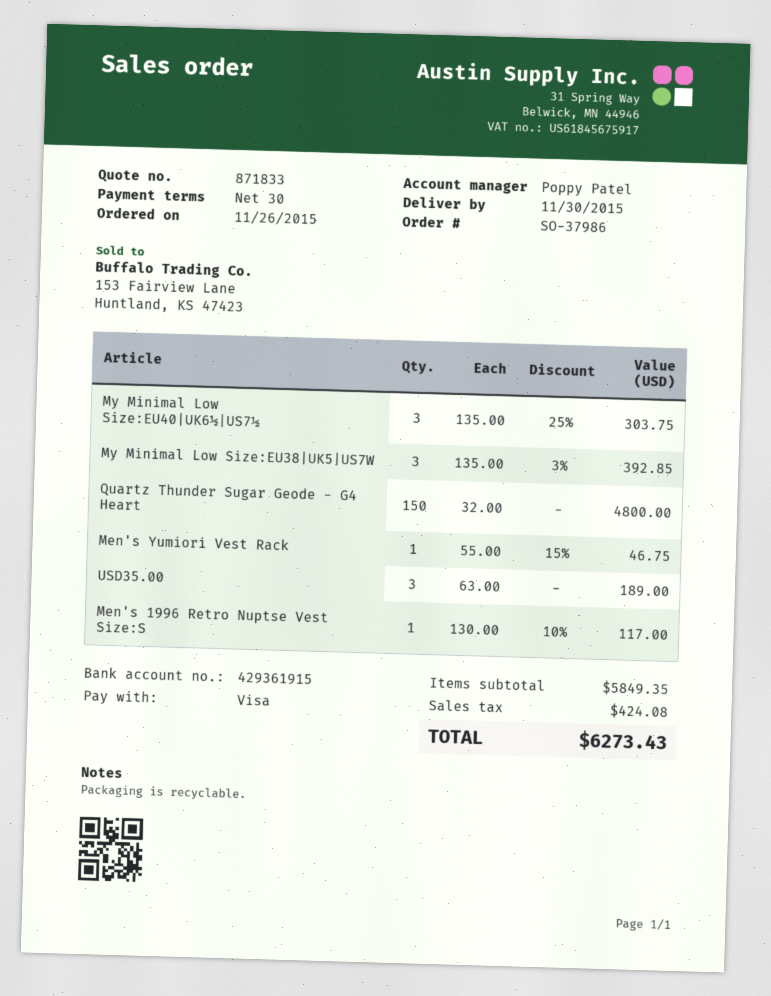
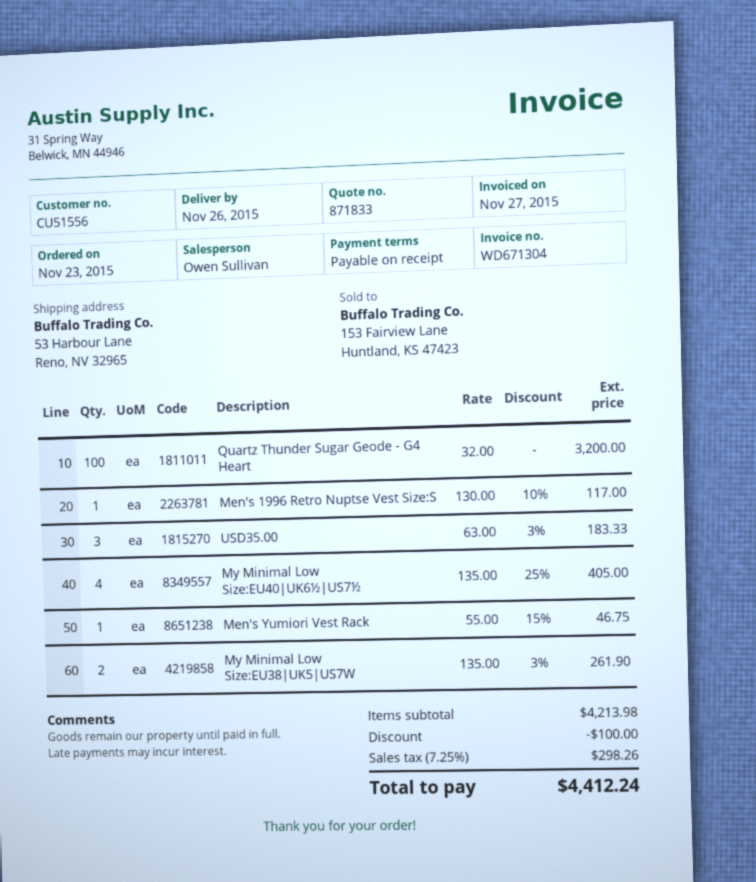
order date: 2015-11-26 -> 2015-11-23
delivery date: 2015-11-30 -> 2015-11-26
payment terms: 30 days -> on receipt
sales rep: Poppy Patel -> Owen Sullivan
My Minimal Low Size:EU40|UK6½|US7½: 3 x 135.00 - 25% = 303.75 -> 4 x 135.00 - 25% = 405.00
My Minimal Low Size:EU38|UK5|US7W: 3 x 135.00 - 3% = 392.85 -> 2 x 135.00 - 3% = 261.90
Quartz Thunder Sugar Geode - G4 Heart: 150 x 32.00 = 4800.00 -> 100 x 32.00 = 3200.00
USD35.00: 3 x 63.00 = 189.00 -> 3 x 63.00 - 3% = 183.33
subtotal: 5849.35 -> 4213.98
discount: none -> 100.00
tax: 424.08 -> 298.26
total: 6273.43 -> 4412.24

